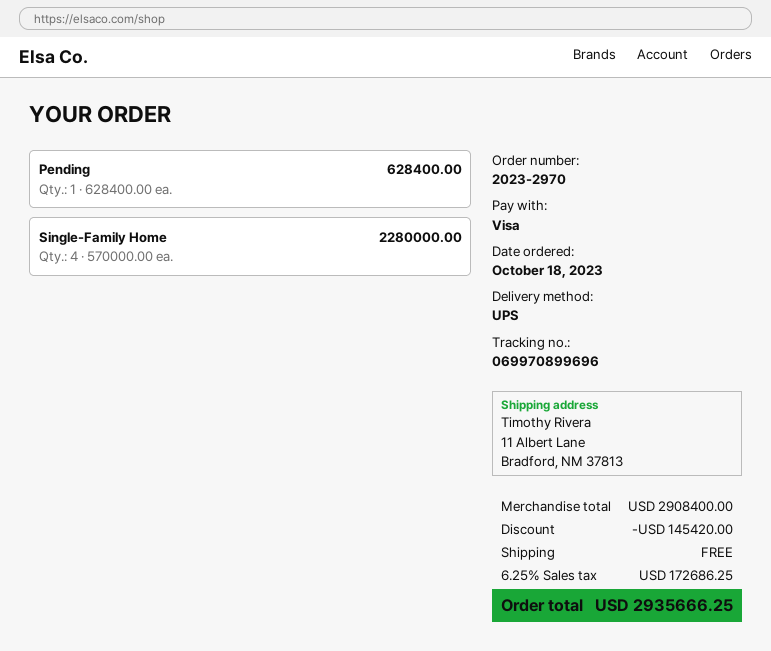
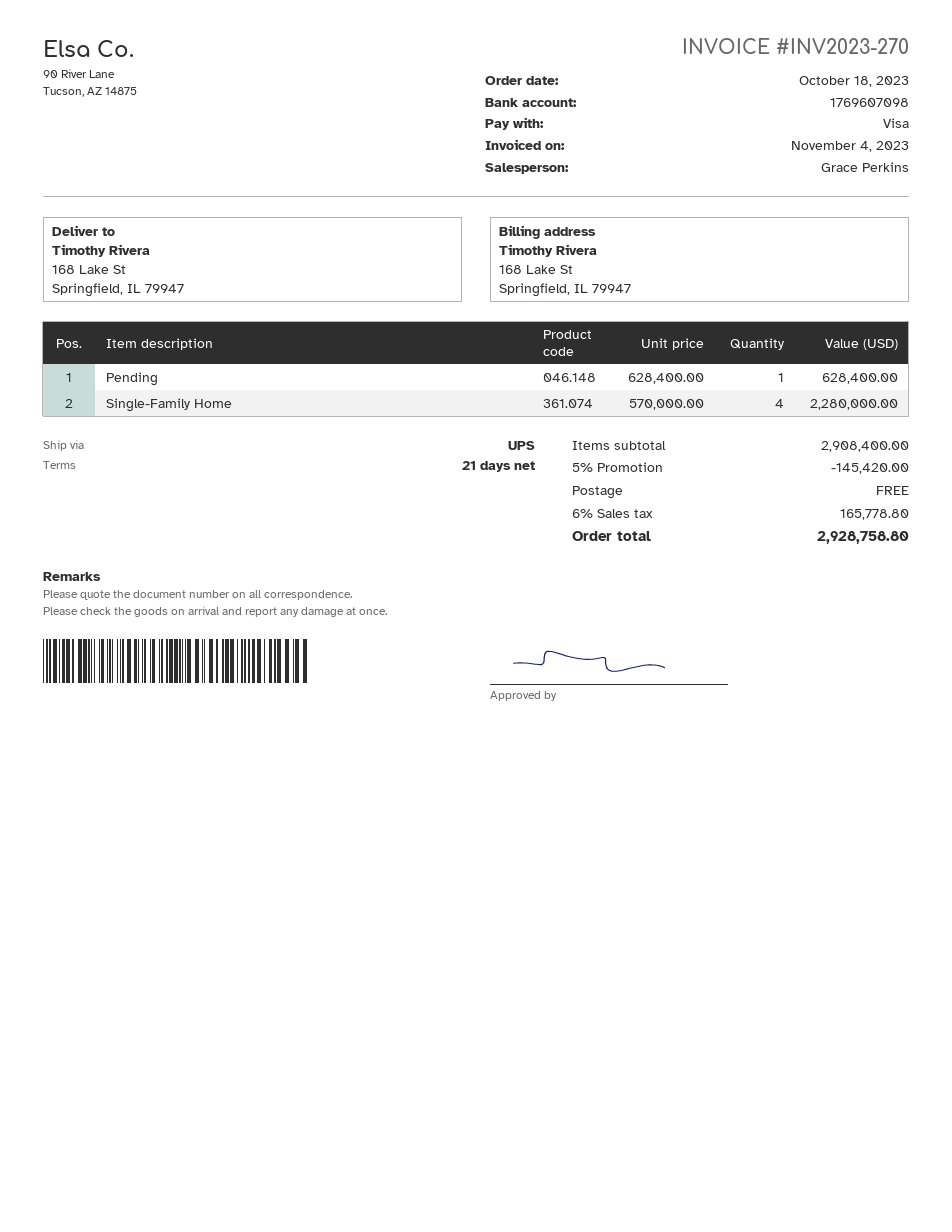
ship to: 11 Albert Lane, Bradford, NM 37813 -> 168 Lake St, Springfield, IL 79947
tax: 6.25% = 172686.25 -> 6% = 165778.80
total: 2935666.25 -> 2928758.80

